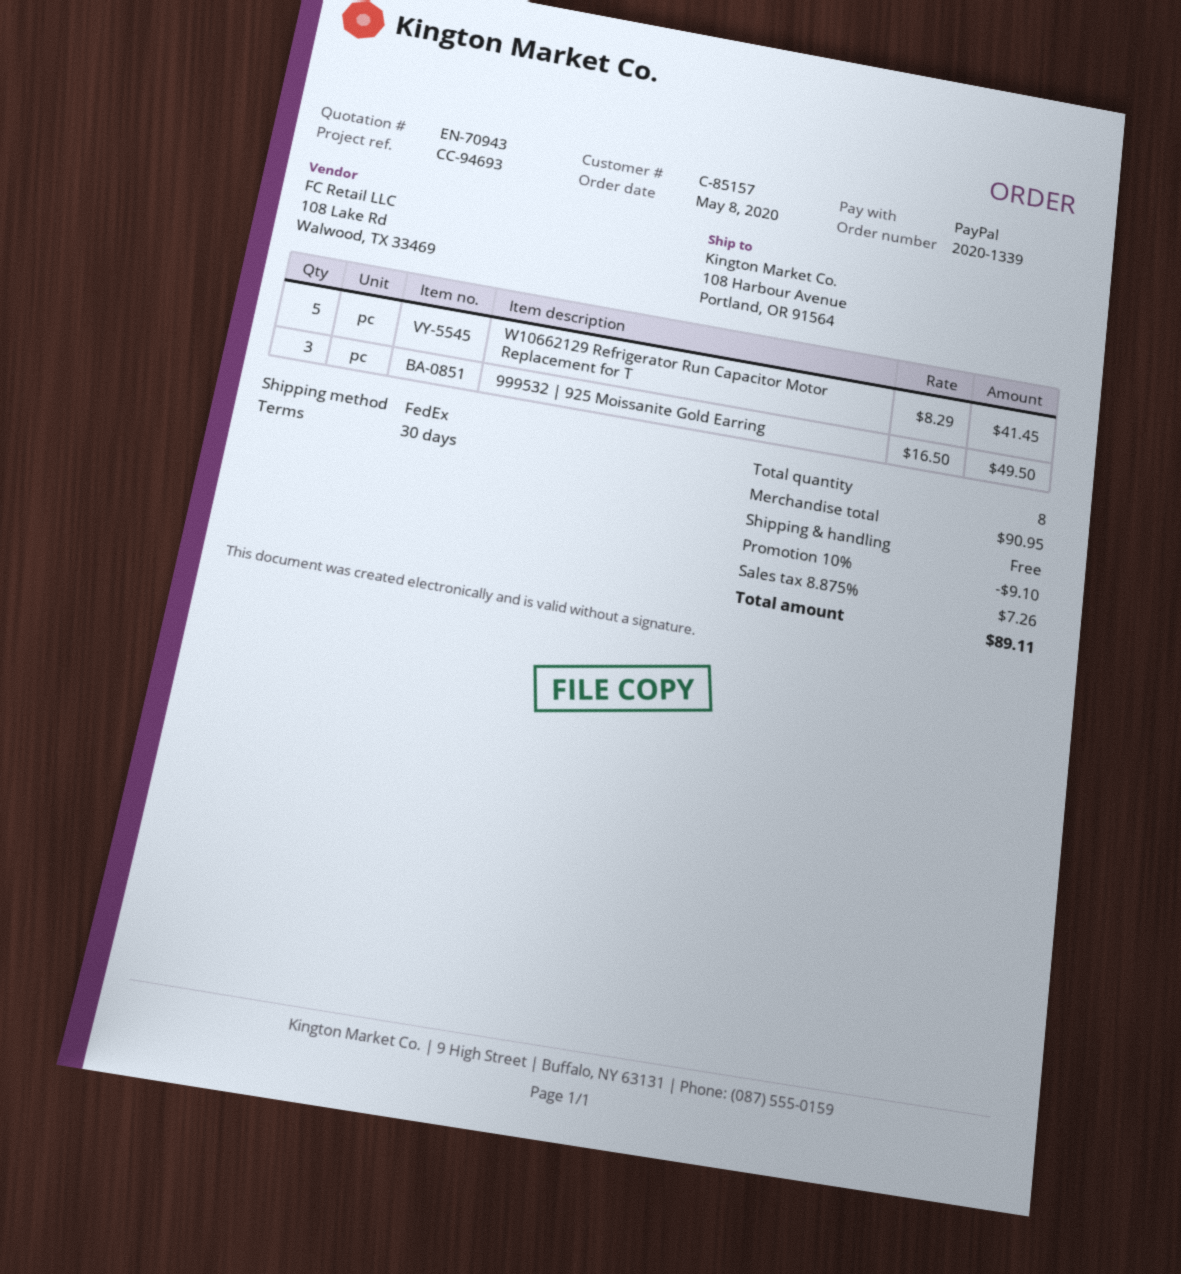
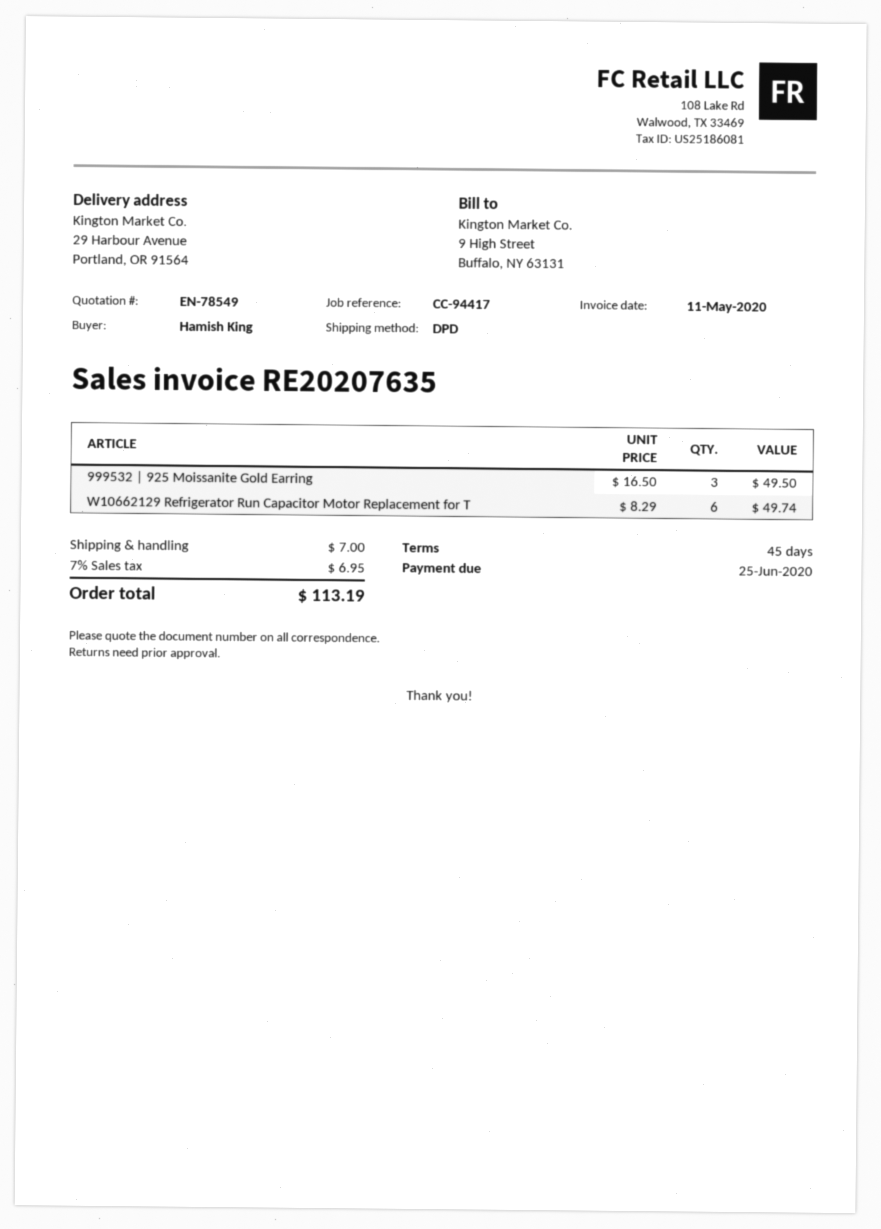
quote number: EN-70943 -> EN-78549
payment terms: 30 days -> 45 days
reference: CC-94693 -> CC-94417
shipping method: FedEx -> DPD
ship to: 108 Harbour Avenue, Portland, OR 91564 -> 29 Harbour Avenue, Portland, OR 91564
W10662129 Refrigerator Run Capacitor Motor Replacement for T: 5 x 8.29 = 41.45 -> 6 x 8.29 = 49.74
discount: 10% = 9.10 -> none
shipping: 0.00 -> 7.00
tax: 8.875% = 7.26 -> 7% = 6.95
total: 89.11 -> 113.19

